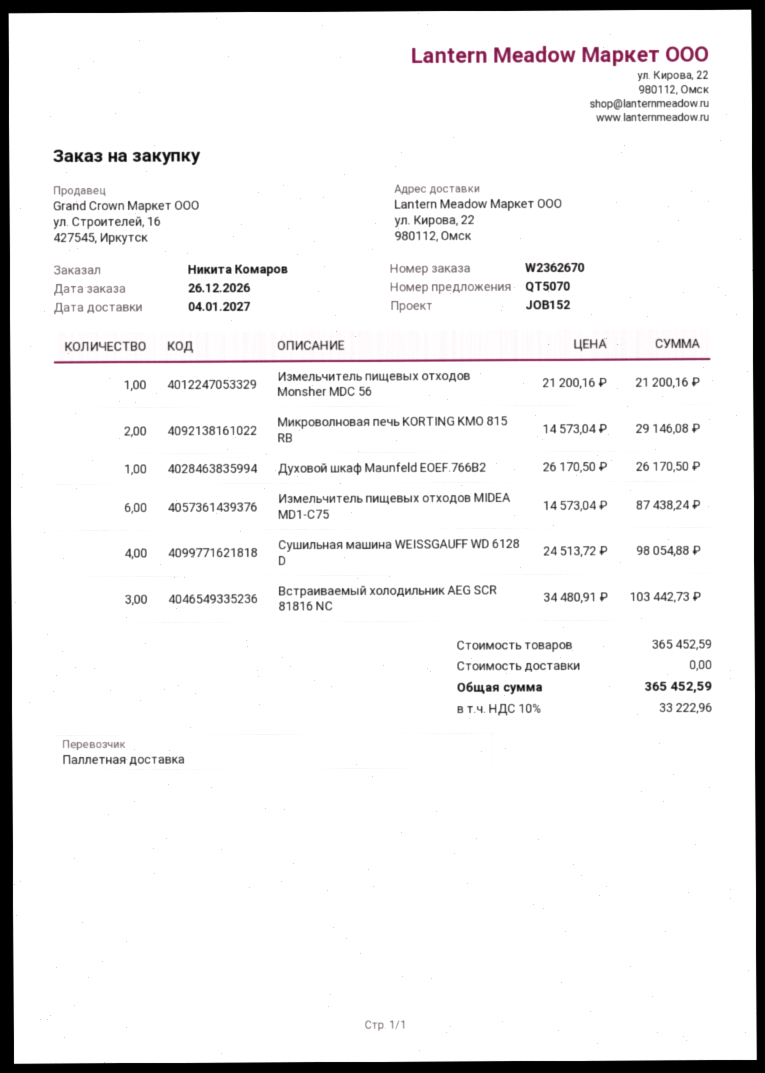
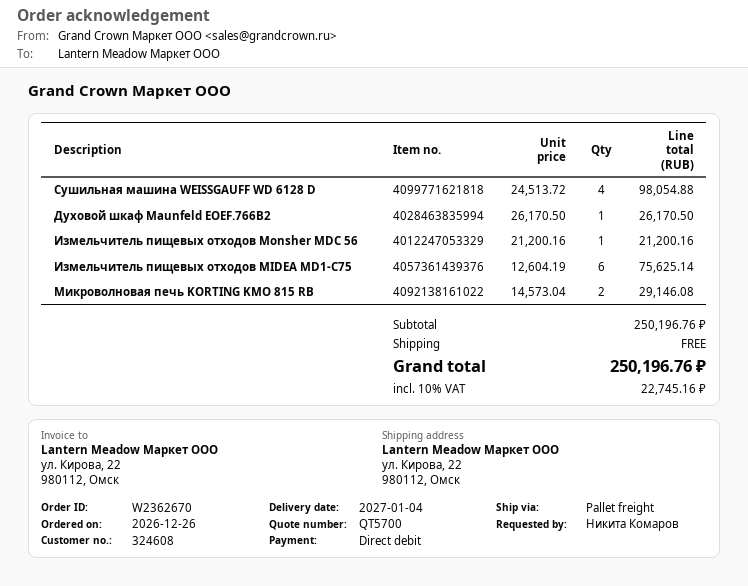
quote number: QT5070 -> QT5700
Измельчитель пищевых отходов MIDEA MD1-C75: 6 x 14573.04 = 87438.24 -> 6 x 12604.19 = 75625.14
Встраиваемый холодильник AEG SCR 81816 NC: 3 x 34480.91 = 103442.73 -> none
subtotal: 365452.59 -> 250196.76
tax: 10% = 33222.96 -> 10% = 22745.16
total: 365452.59 -> 250196.76

